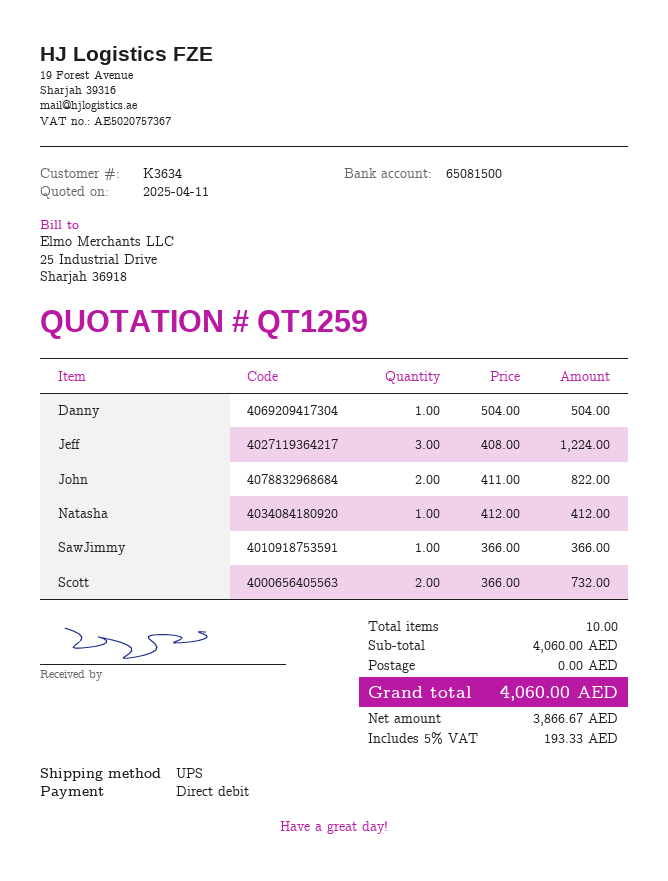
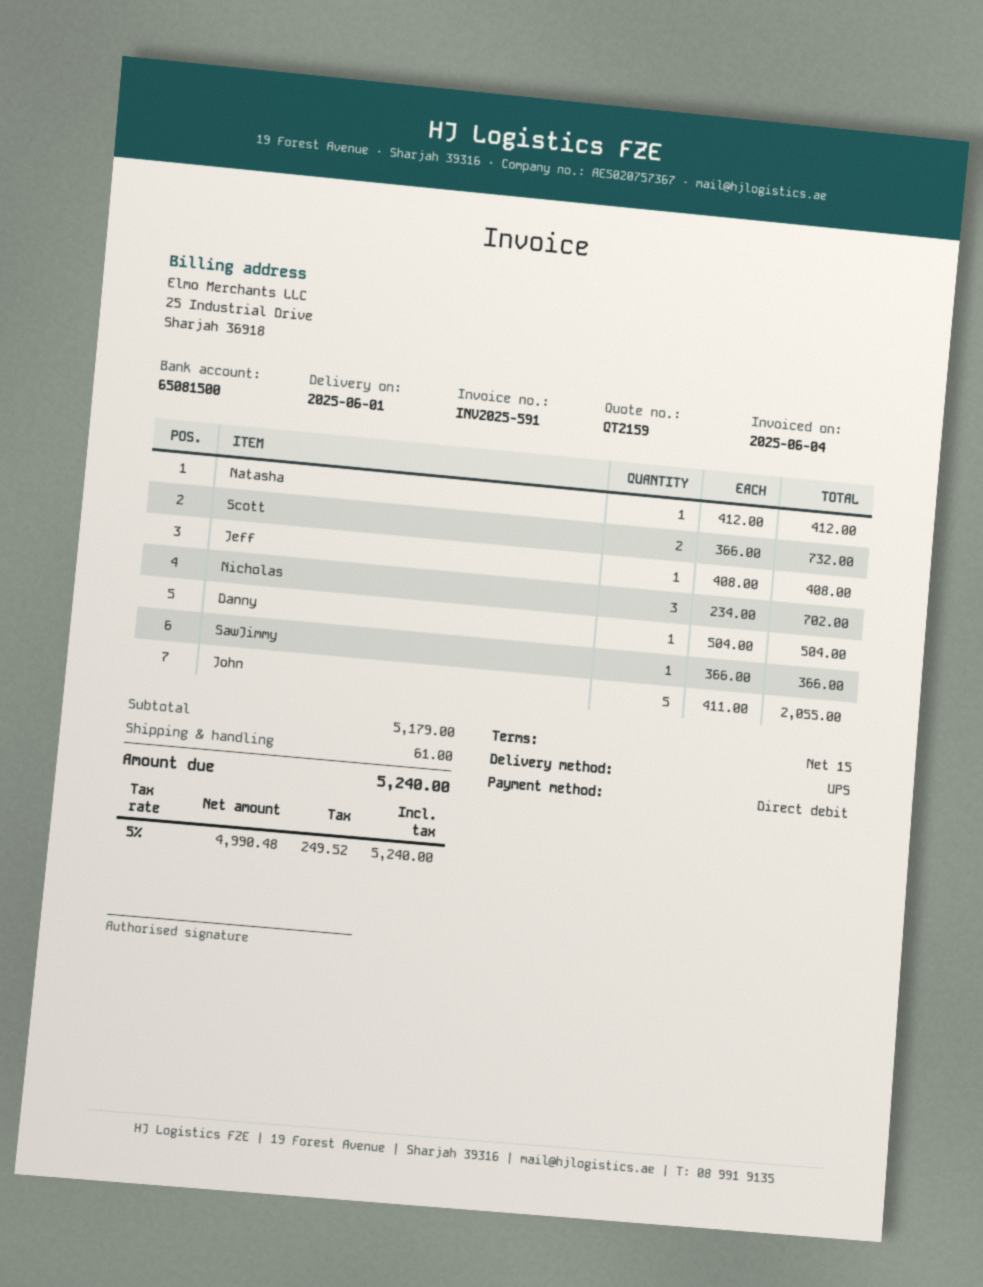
quote number: QT1259 -> QT2159
Jeff: 3 x 408.00 = 1224.00 -> 1 x 408.00 = 408.00
John: 2 x 411.00 = 822.00 -> 5 x 411.00 = 2055.00
Nicholas: none -> 3 x 234.00 = 702.00
subtotal: 4060.00 -> 5179.00
shipping: 0.00 -> 61.00
net: 3866.67 -> 4990.48
tax: 5% = 193.33 -> 5% = 249.52
total: 4060.00 -> 5240.00

